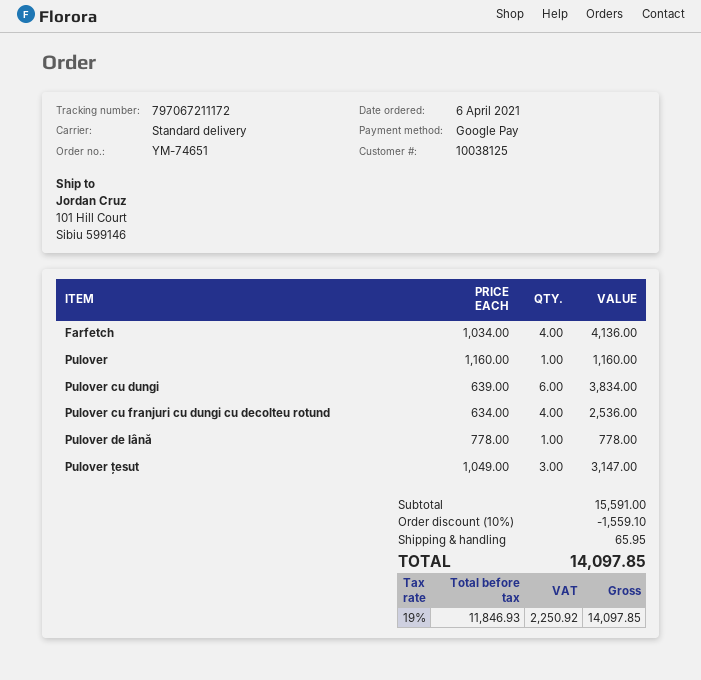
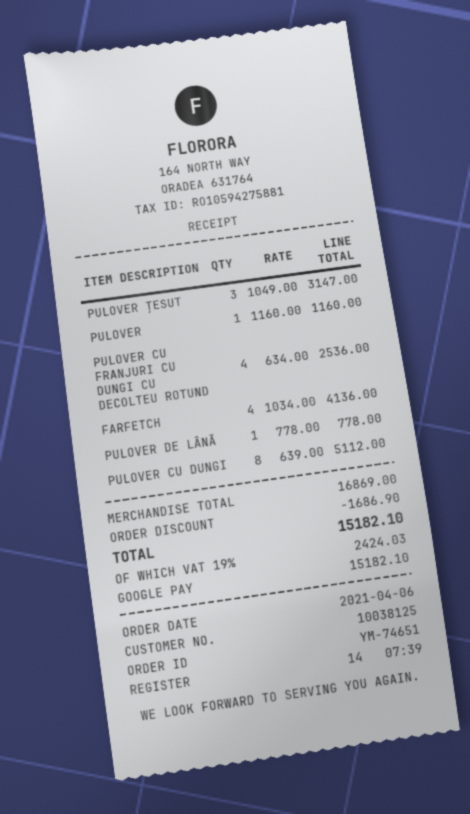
Pulover cu dungi: 6 x 639.00 = 3834.00 -> 8 x 639.00 = 5112.00
subtotal: 15591.00 -> 16869.00
discount: 1559.10 -> 1686.90
shipping: 65.95 -> none
tax: 19% = 2250.92 -> 19% = 2424.03
total: 14097.85 -> 15182.10

